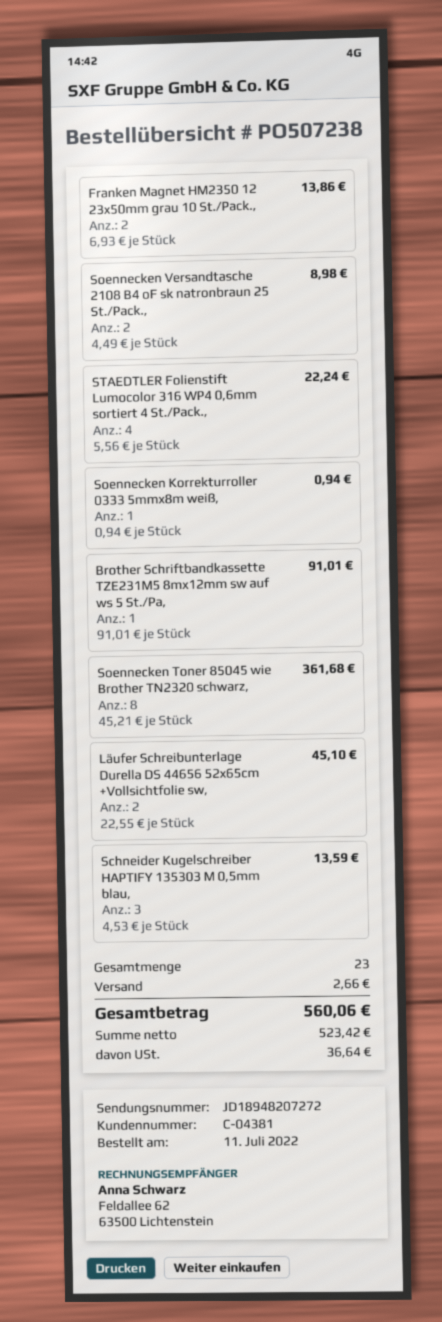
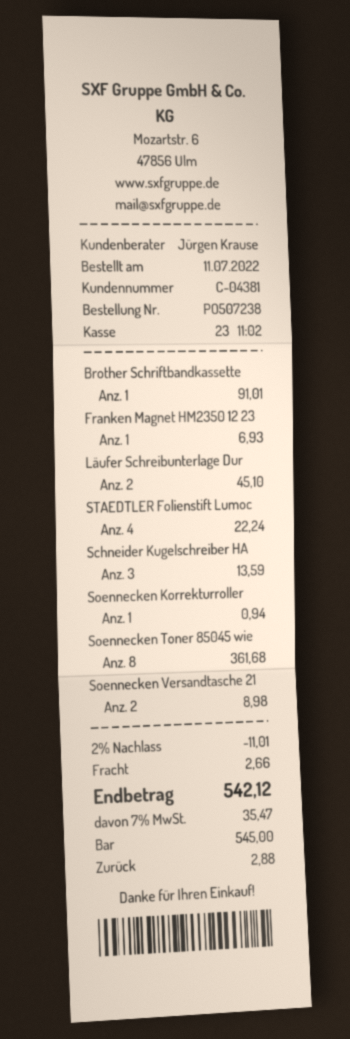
Franken Magnet HM2350 12 23x50mm grau 10 St./Pack.,: 2 for 13.86 -> 1 for 6.93
discount: none -> 2% = 11.01
tax: 36.64 -> 35.47
total: 560.06 -> 542.12

